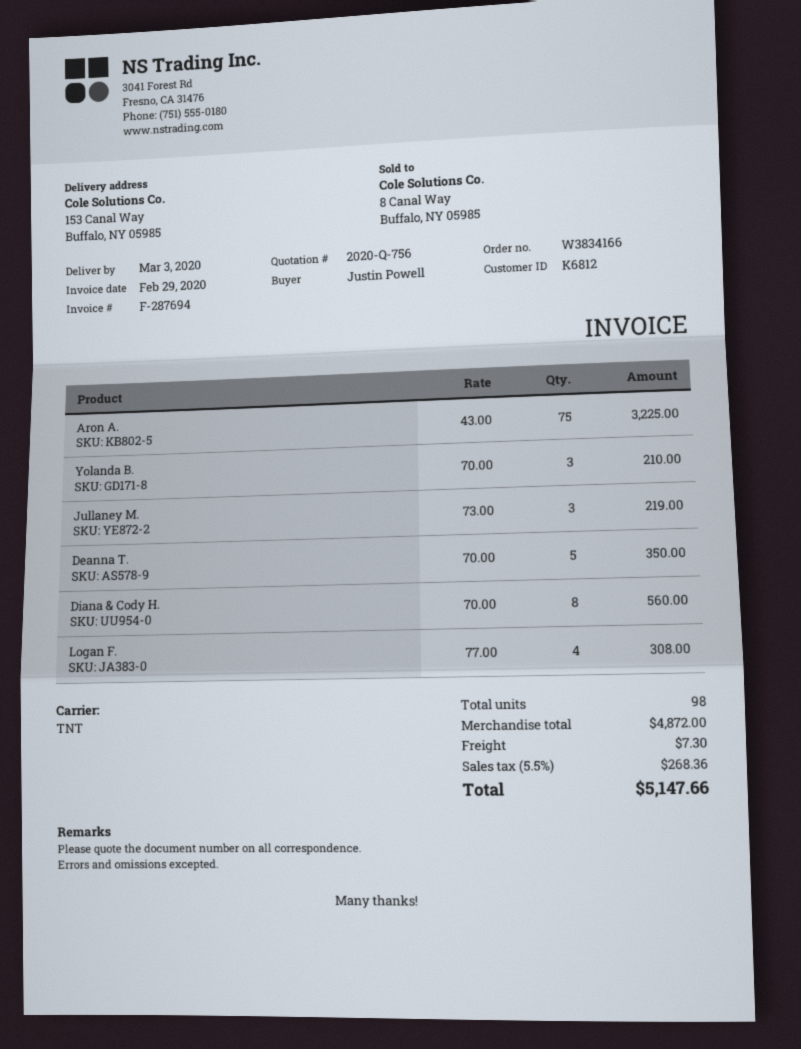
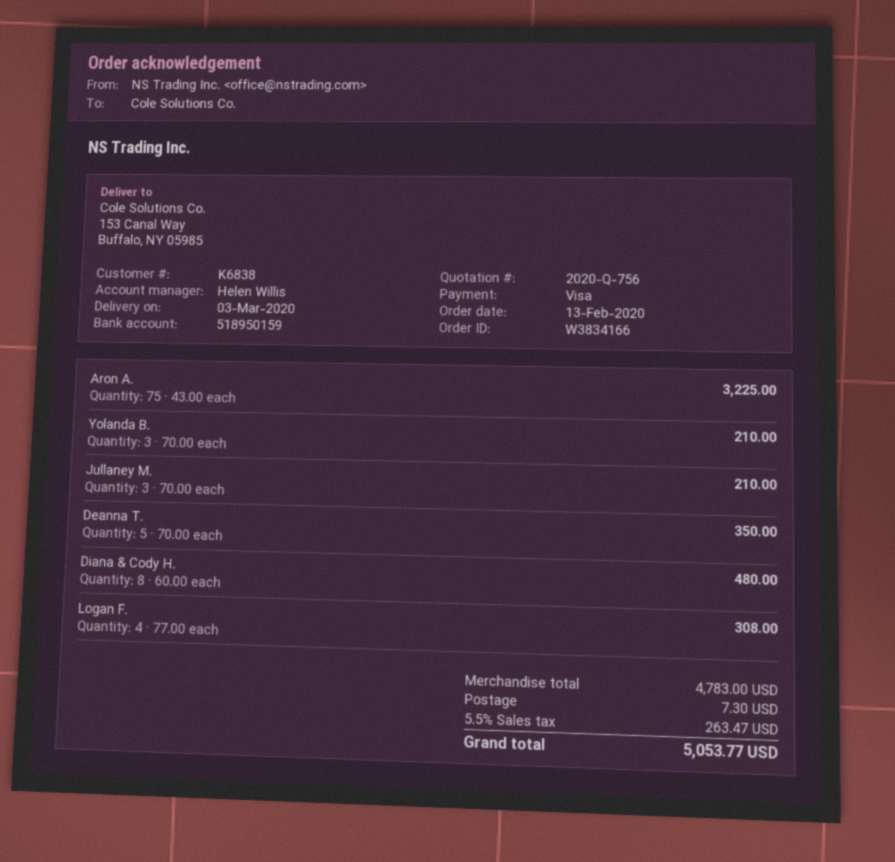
customer number: K6812 -> K6838
Jullaney M.: 3 x 73.00 = 219.00 -> 3 x 70.00 = 210.00
Diana & Cody H.: 8 x 70.00 = 560.00 -> 8 x 60.00 = 480.00
subtotal: 4872.00 -> 4783.00
tax: 5.5% = 268.36 -> 5.5% = 263.47
total: 5147.66 -> 5053.77

